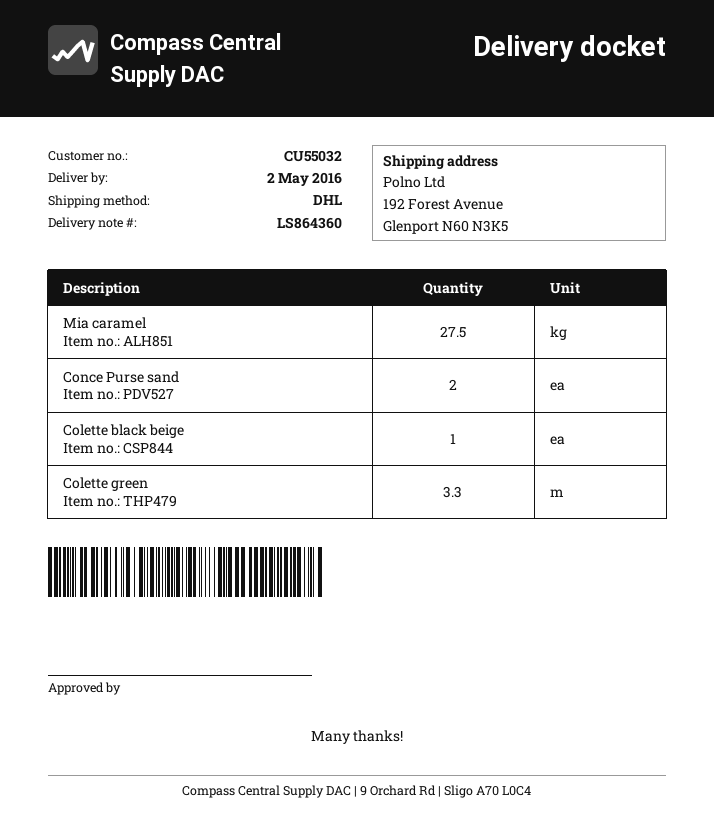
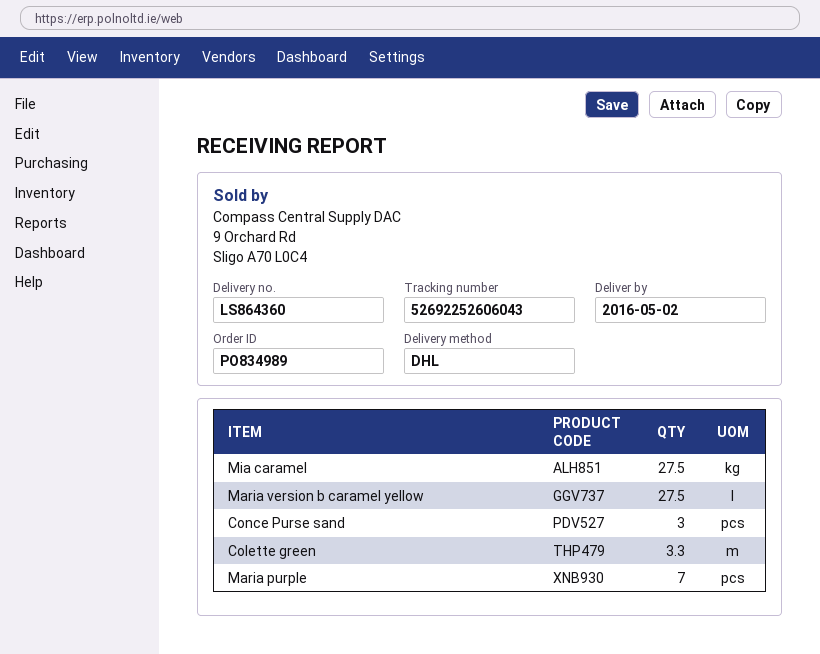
Conce Purse sand: 2 -> 3
Colette black beige: 1 -> none
Maria version b caramel yellow: none -> 27.5
Maria purple: none -> 7

